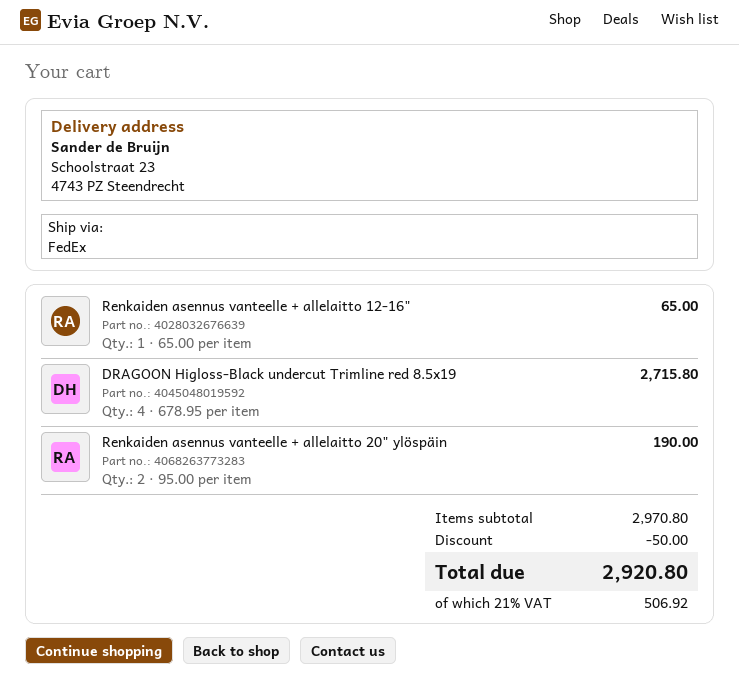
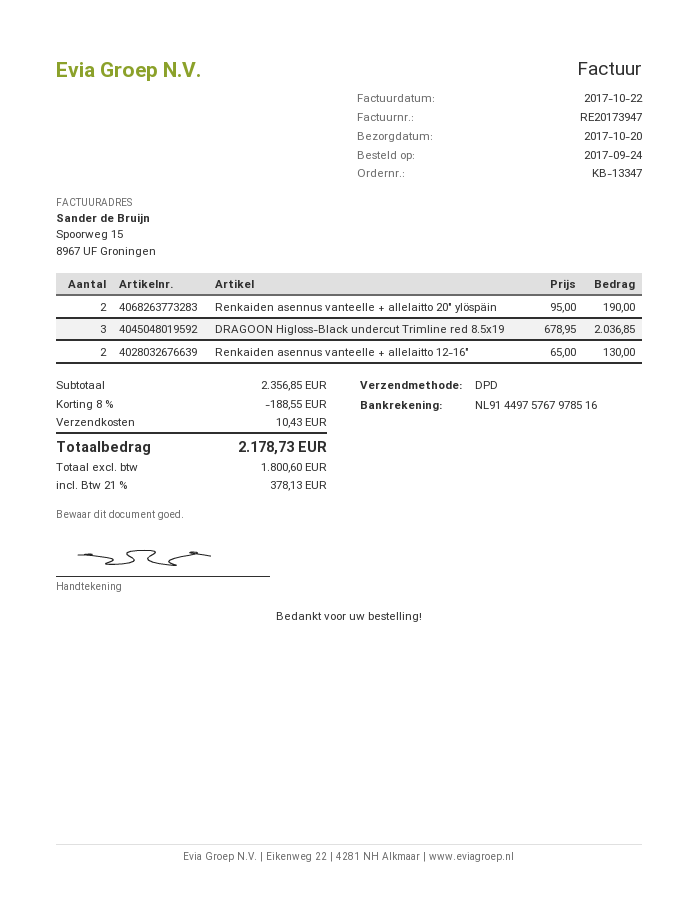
shipping method: FedEx -> DPD
Renkaiden asennus vanteelle + allelaitto 12-16": 1 x 65.00 = 65.00 -> 2 x 65.00 = 130.00
DRAGOON Higloss-Black undercut Trimline red 8.5x19: 4 x 678.95 = 2715.80 -> 3 x 678.95 = 2036.85
subtotal: 2970.80 -> 2356.85
discount: 50.00 -> 188.55
shipping: none -> 10.43
tax: 21% = 506.92 -> 21% = 378.13
total: 2920.80 -> 2178.73

